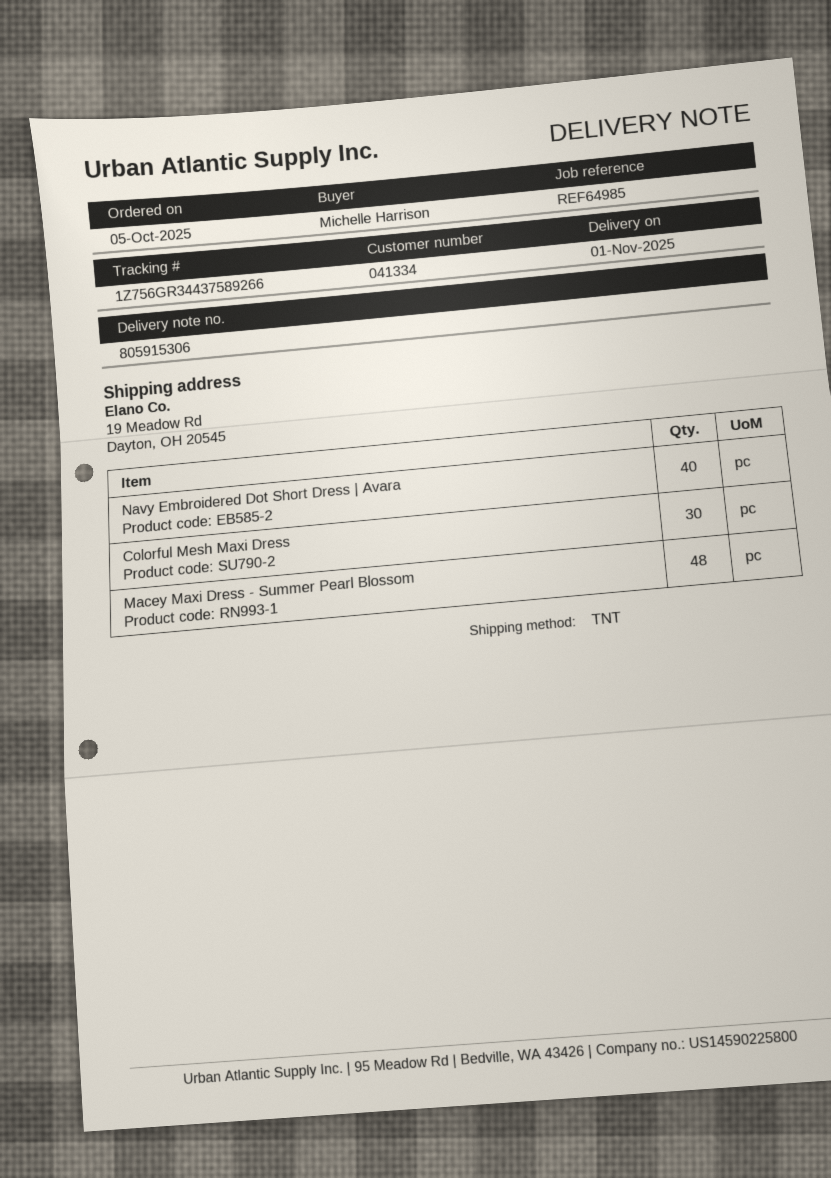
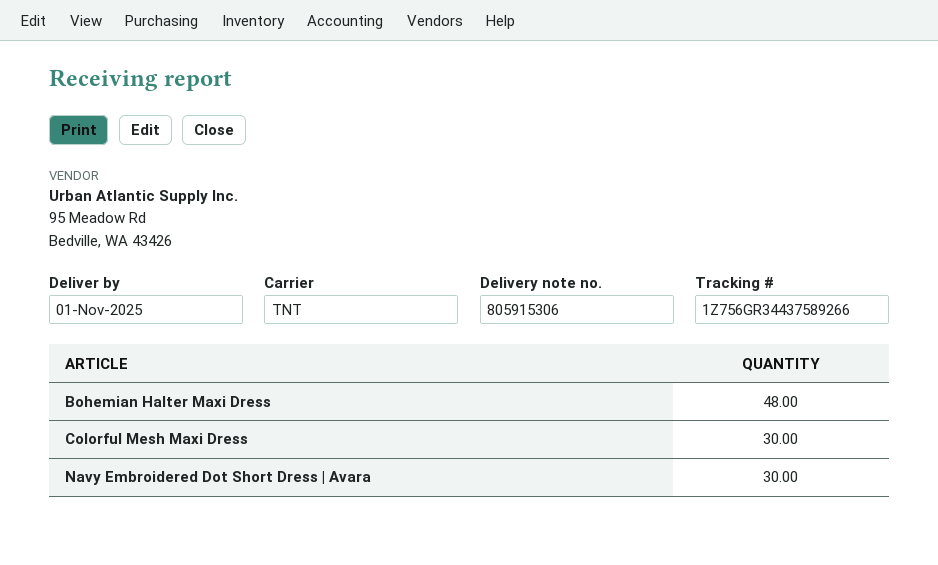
Navy Embroidered Dot Short Dress | Avara: 40 -> 30
Macey Maxi Dress - Summer Pearl Blossom: 48 -> none
Bohemian Halter Maxi Dress: none -> 48

